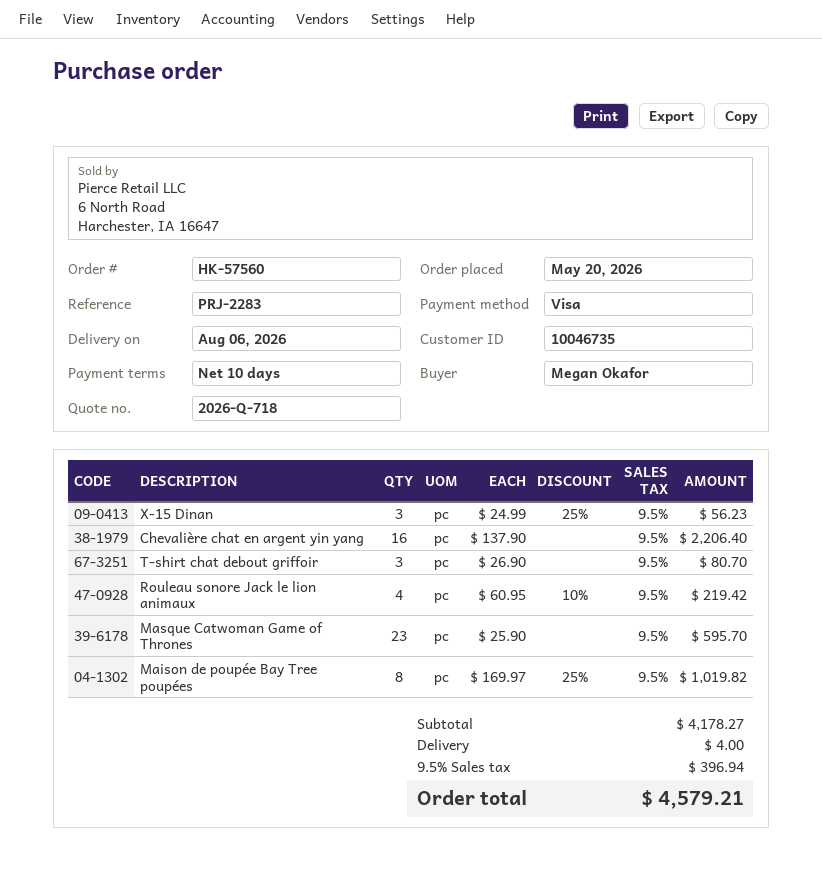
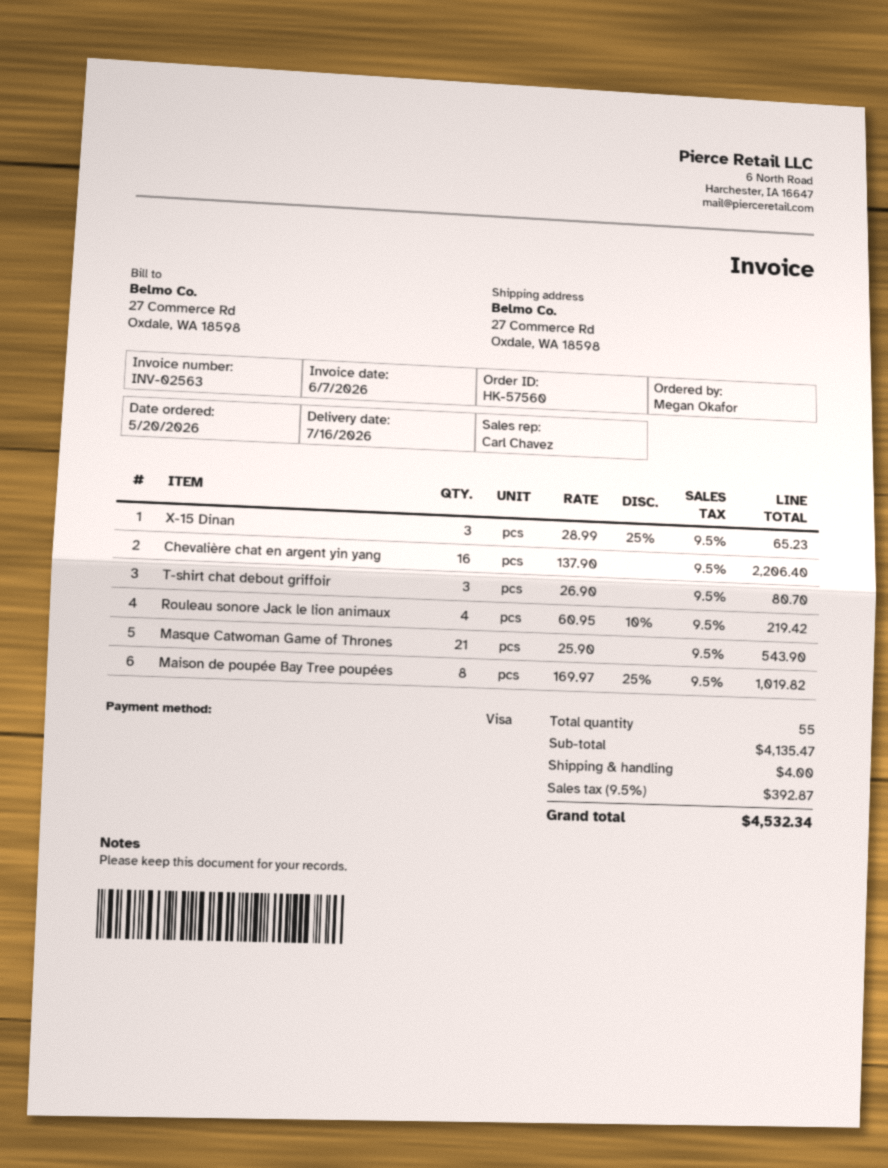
delivery date: 2026-08-06 -> 2026-07-16
X-15 Dinan: 3 x 24.99 - 25% = 56.23 -> 3 x 28.99 - 25% = 65.23
Masque Catwoman Game of Thrones: 23 x 25.90 = 595.70 -> 21 x 25.90 = 543.90
subtotal: 4178.27 -> 4135.47
tax: 9.5% = 396.94 -> 9.5% = 392.87
total: 4579.21 -> 4532.34

